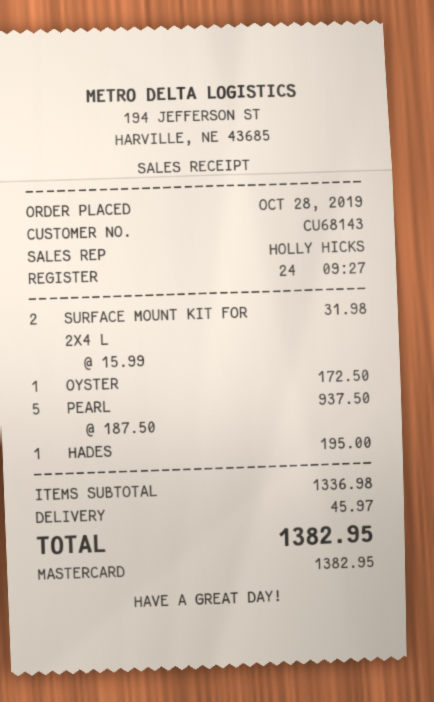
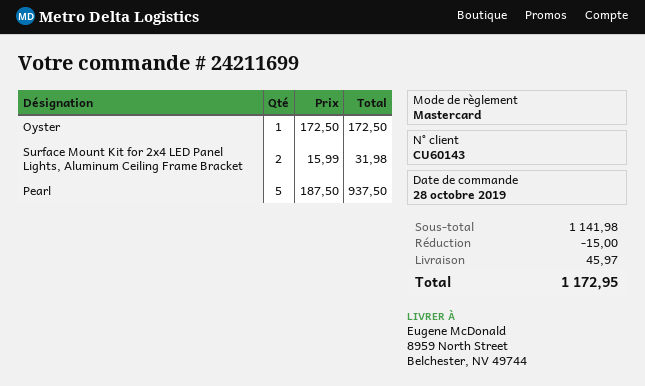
customer number: CU68143 -> CU60143
HADES: 1 x 195.00 = 195.00 -> none
subtotal: 1336.98 -> 1141.98
discount: none -> 15.00
total: 1382.95 -> 1172.95

